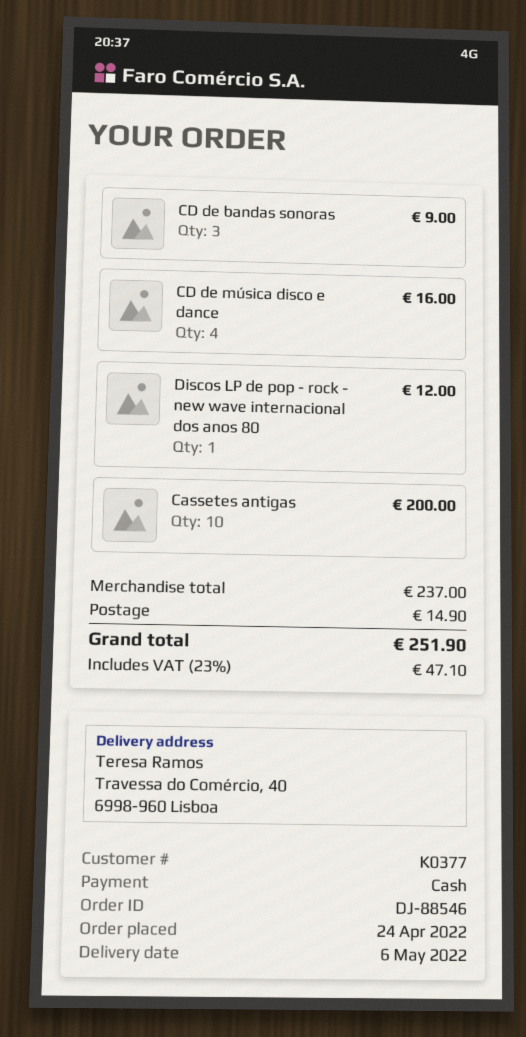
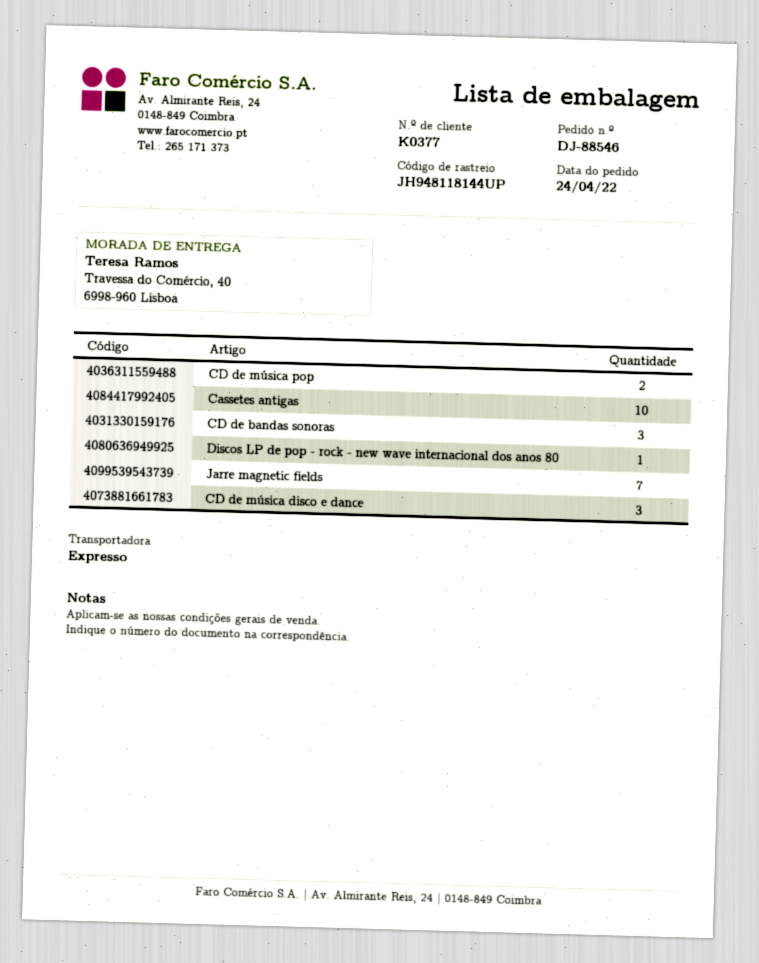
CD de música disco e dance: 4 -> 3
CD de música pop: none -> 2
Jarre magnetic fields: none -> 7

